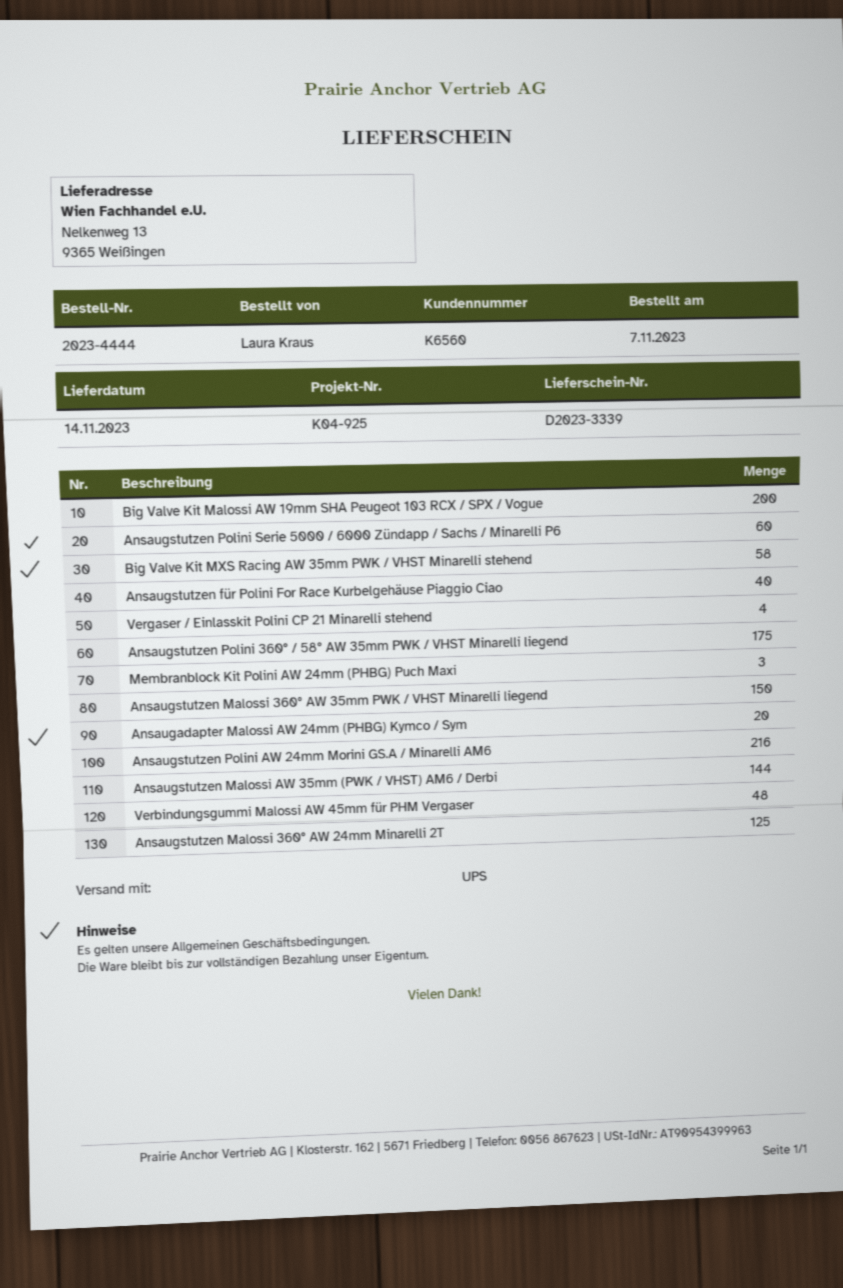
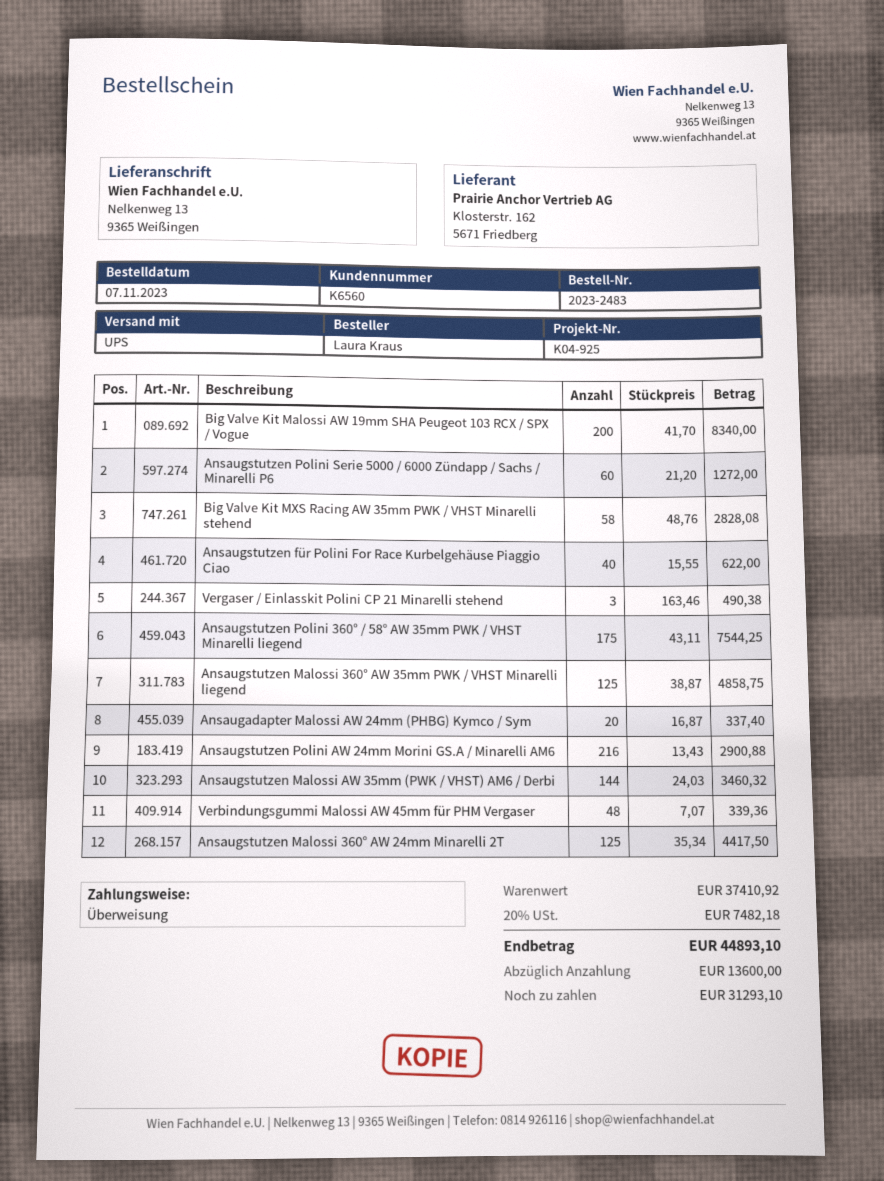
order number: 2023-4444 -> 2023-2483
Vergaser / Einlasskit Polini CP 21 Minarelli stehend: 4 -> 3
Membranblock Kit Polini AW 24mm (PHBG) Puch Maxi: 3 -> none
Ansaugstutzen Malossi 360° AW 35mm PWK / VHST Minarelli liegend: 150 -> 125

